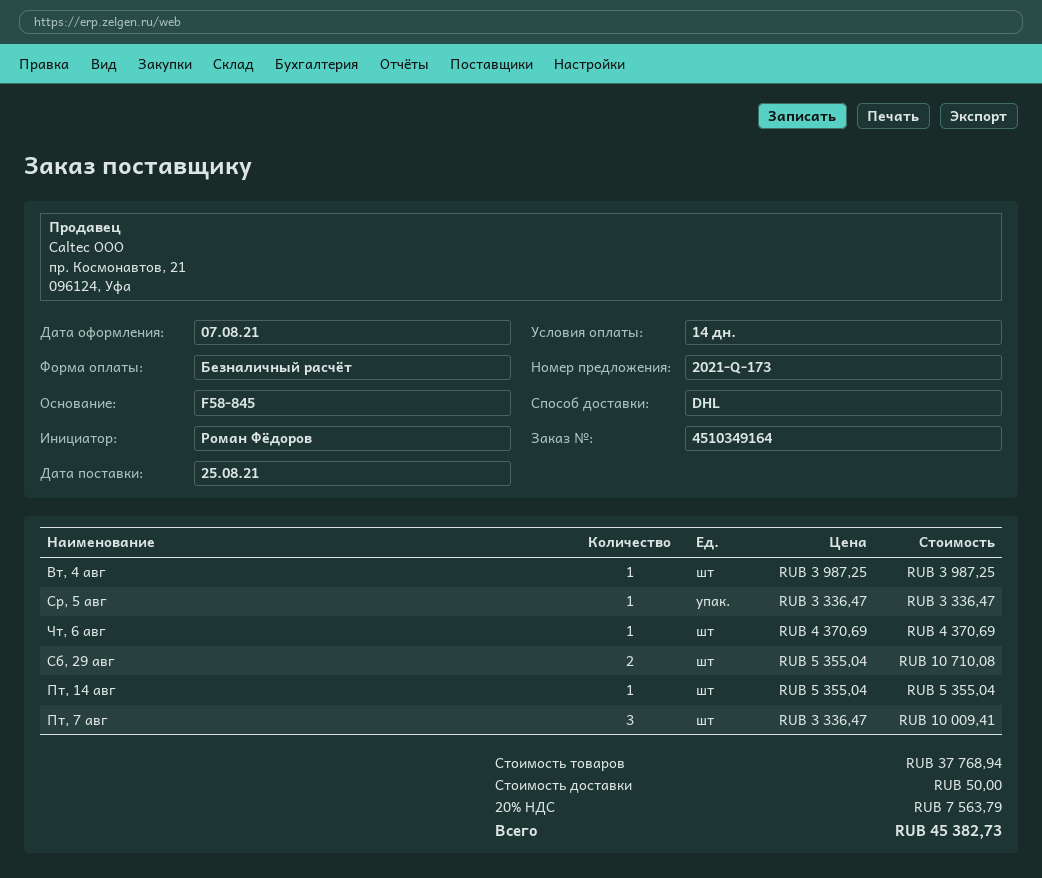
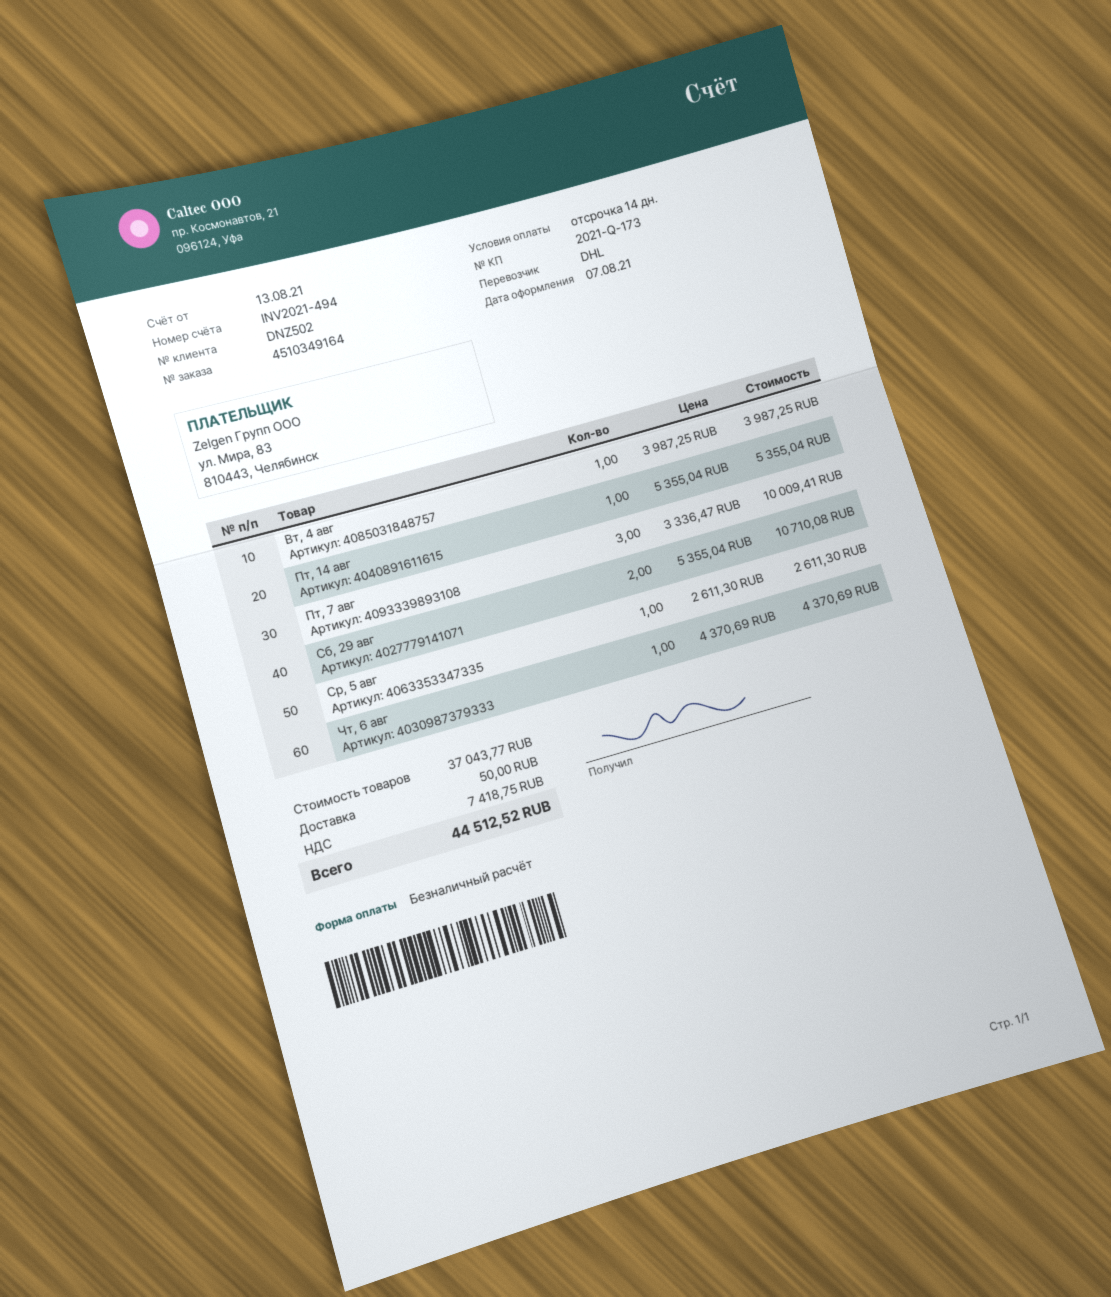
Ср, 5 авг: 1 x 3336.47 = 3336.47 -> 1 x 2611.30 = 2611.30
subtotal: 37768.94 -> 37043.77
tax: 7563.79 -> 7418.75
total: 45382.73 -> 44512.52

